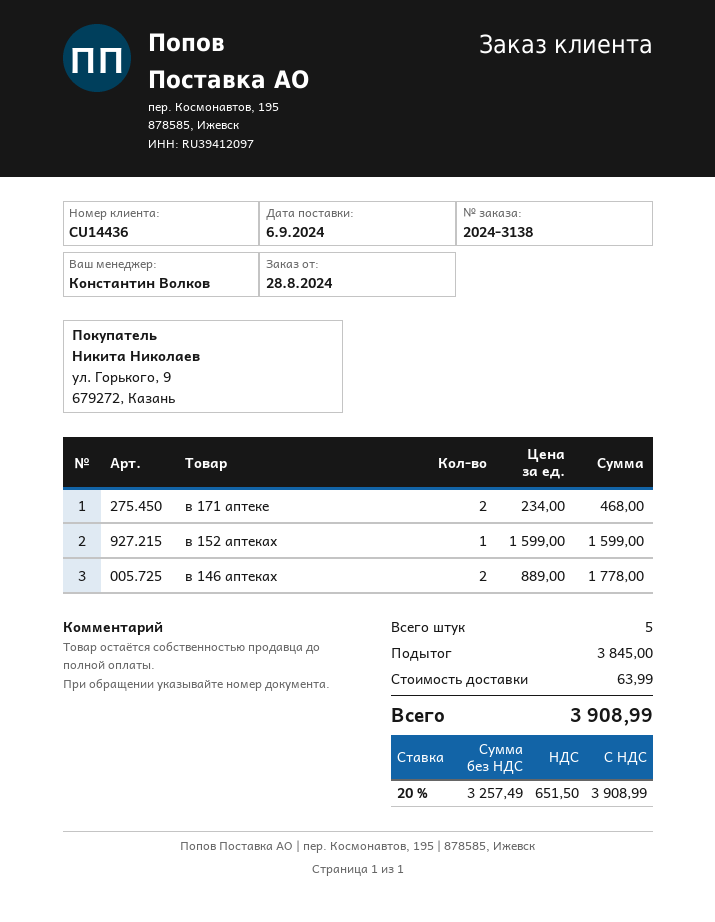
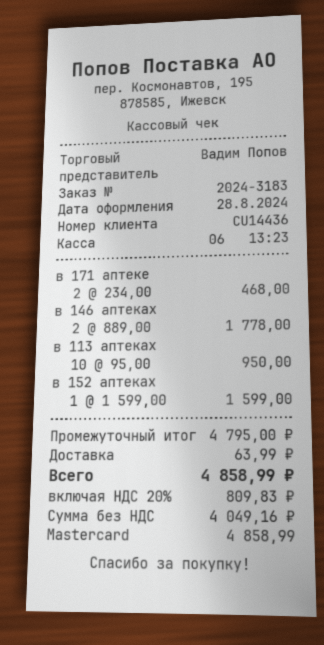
order number: 2024-3138 -> 2024-3183
sales rep: Константин Волков -> Вадим Попов
в 113 аптеках: none -> 10 x 95.00 = 950.00
subtotal: 3845.00 -> 4795.00
net: 3257.49 -> 4049.16
tax: 20% = 651.50 -> 20% = 809.83
total: 3908.99 -> 4858.99

